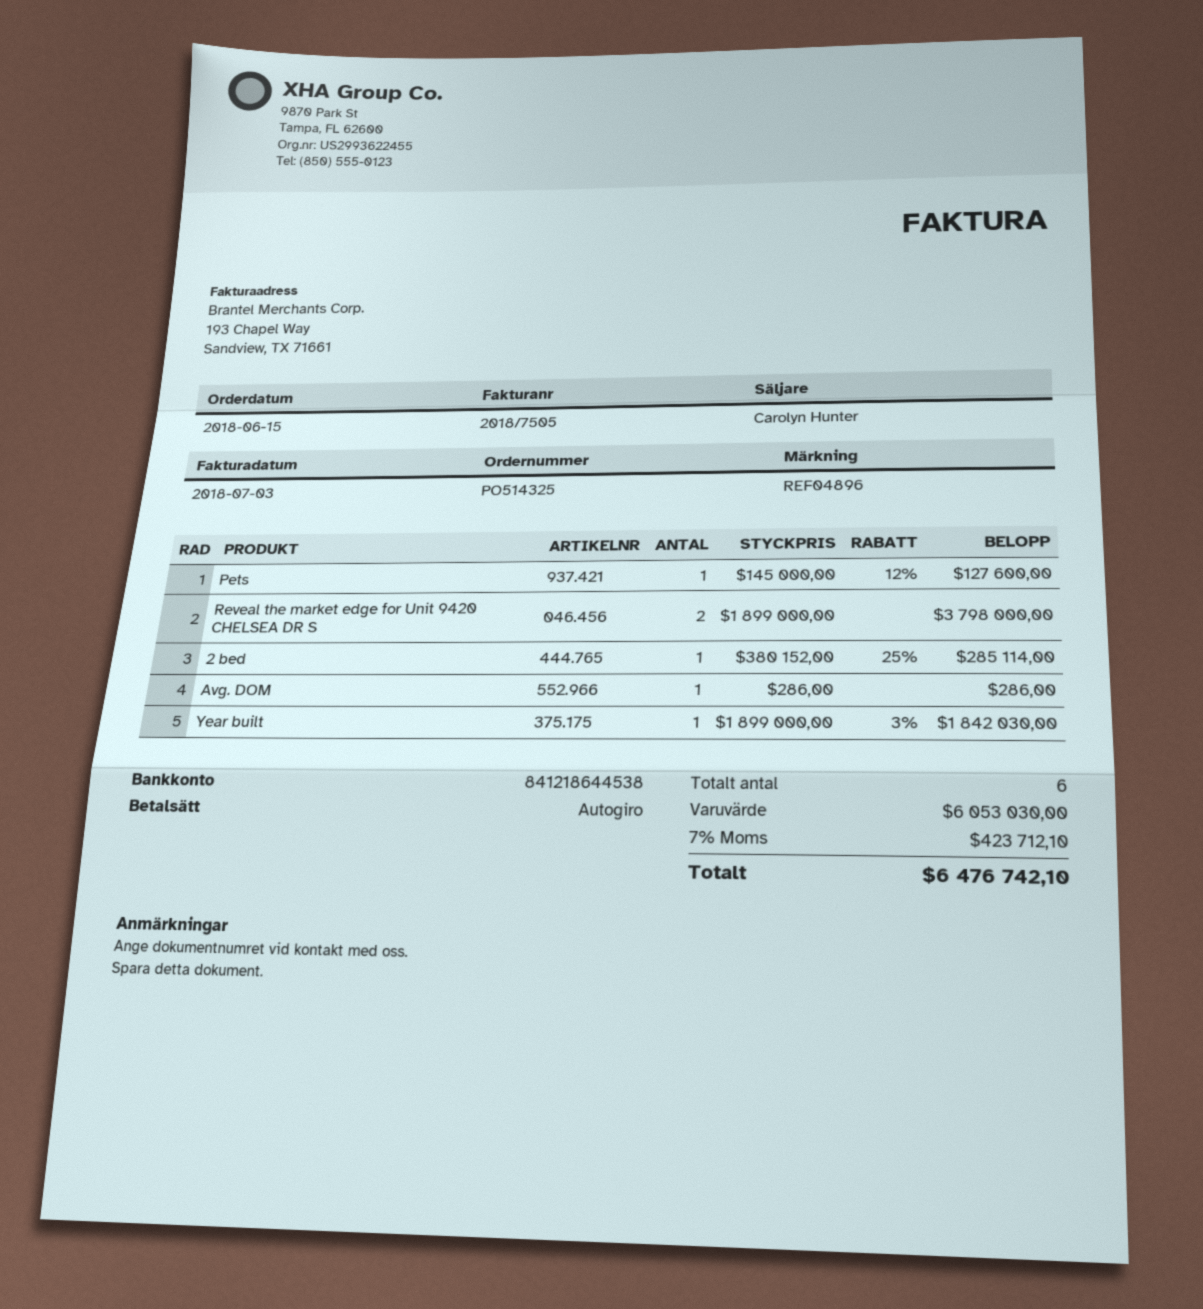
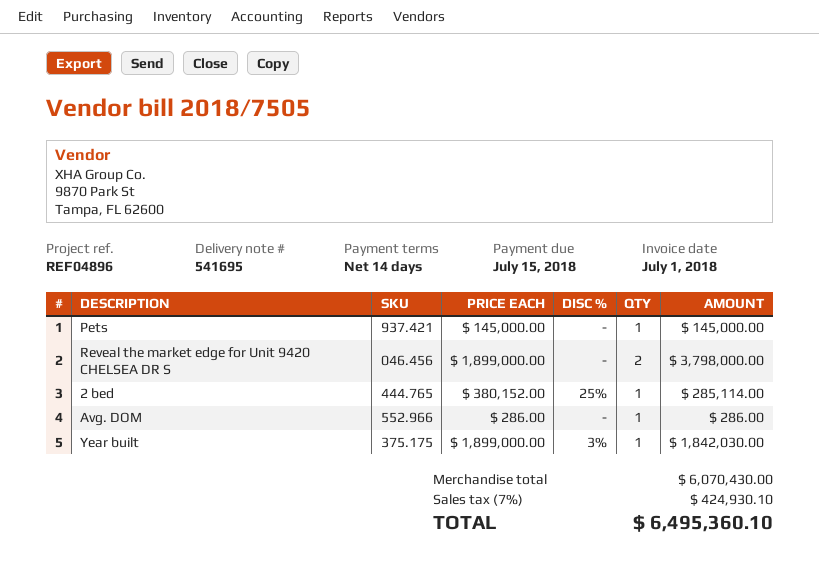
invoice date: 2018-07-03 -> 2018-07-01
Pets: 1 x 145000.00 - 12% = 127600.00 -> 1 x 145000.00 = 145000.00
subtotal: 6053030.00 -> 6070430.00
tax: 7% = 423712.10 -> 7% = 424930.10
total: 6476742.10 -> 6495360.10

